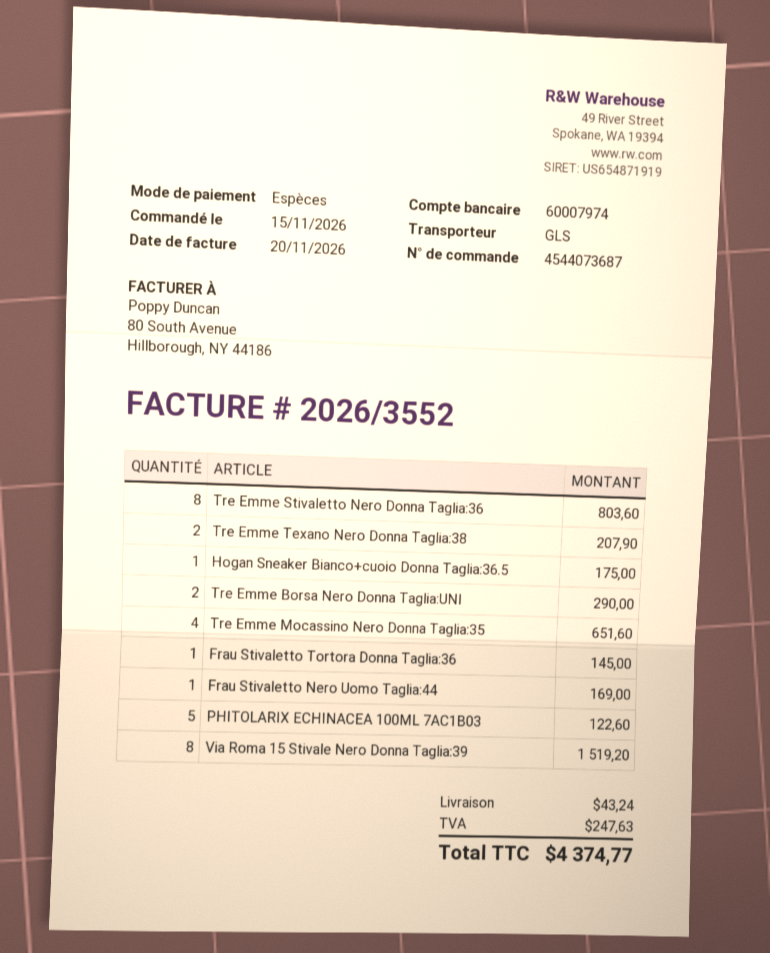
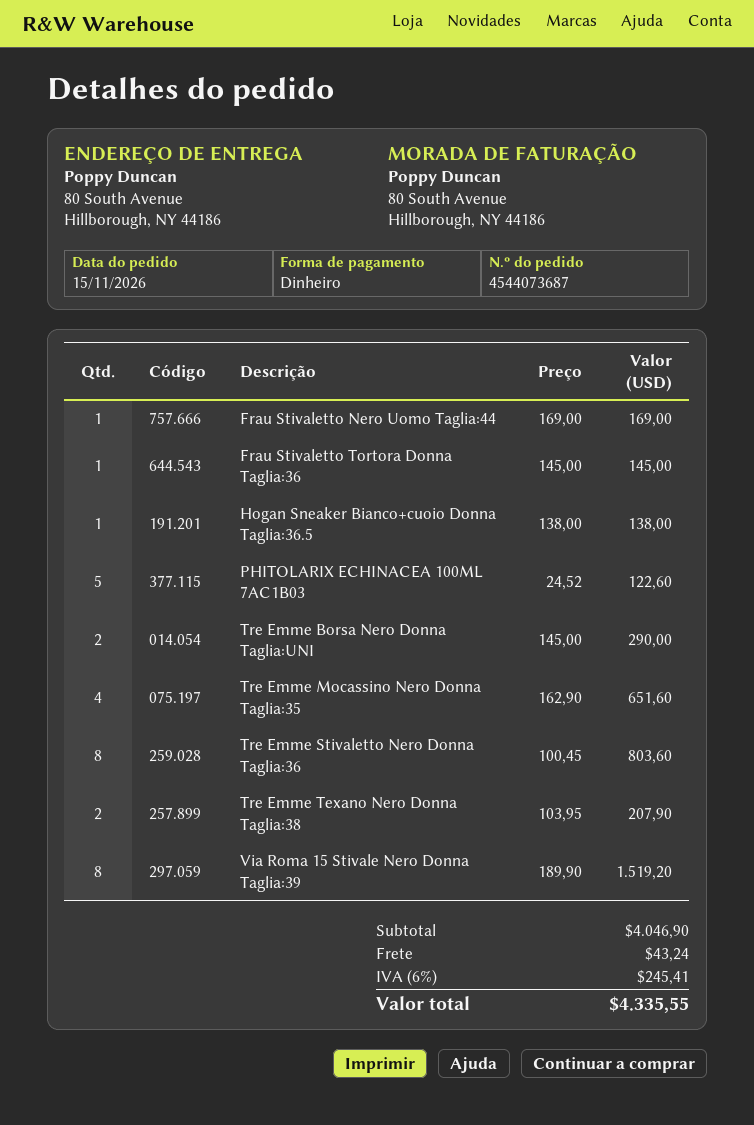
Hogan Sneaker Bianco+cuoio Donna Taglia:36.5: 1 for 175.00 -> 1 for 138.00
tax: 247.63 -> 245.41
total: 4374.77 -> 4335.55

